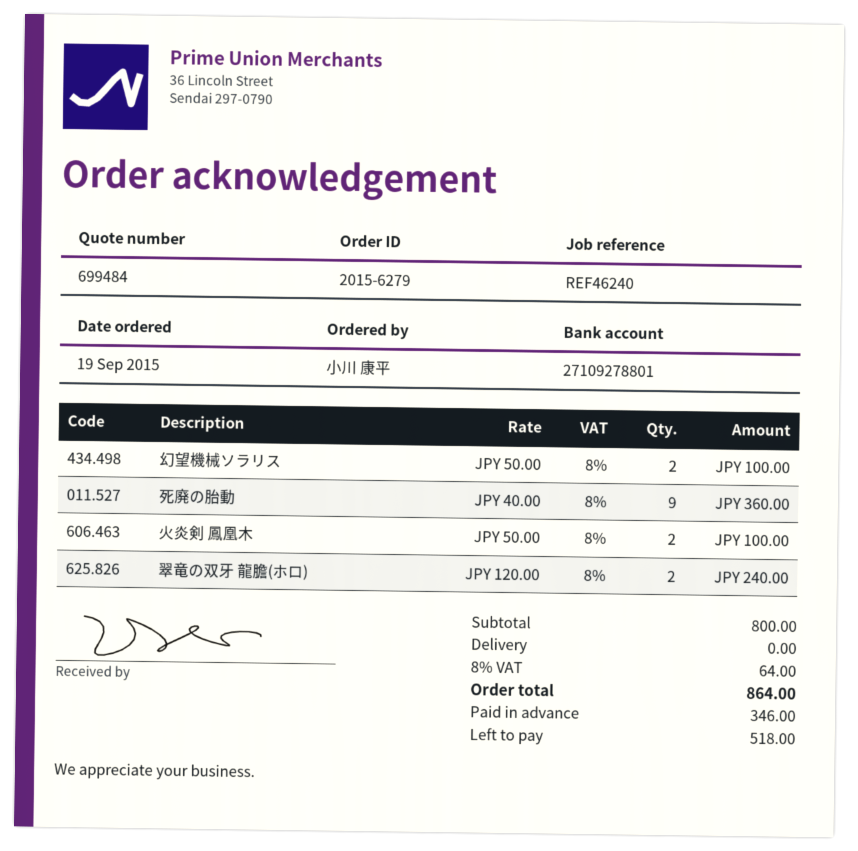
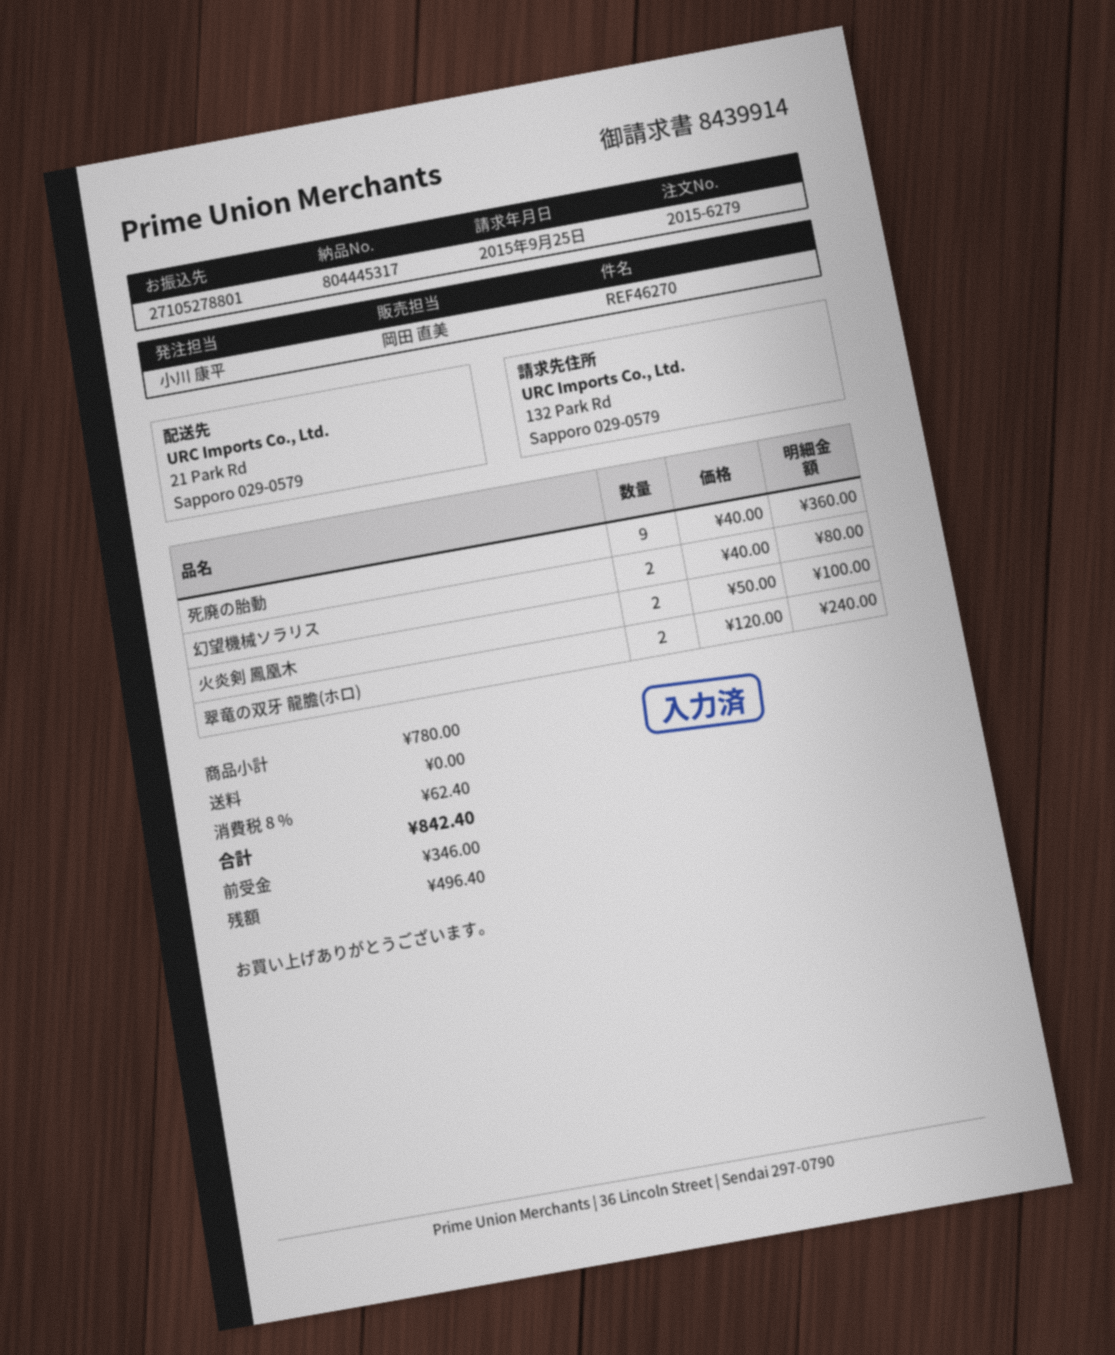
reference: REF46240 -> REF46270
bank account: 27109278801 -> 27105278801
幻望機械ソラリス: 2 x 50.00 = 100.00 -> 2 x 40.00 = 80.00
subtotal: 800.00 -> 780.00
tax: 8% = 64.00 -> 8% = 62.40
total: 864.00 -> 842.40
balance: 518.00 -> 496.40

